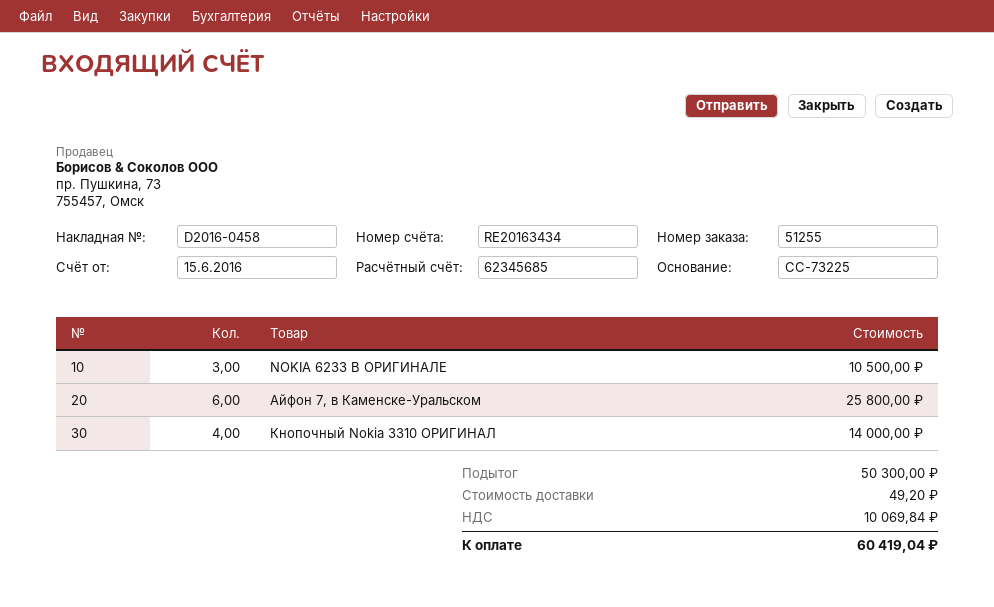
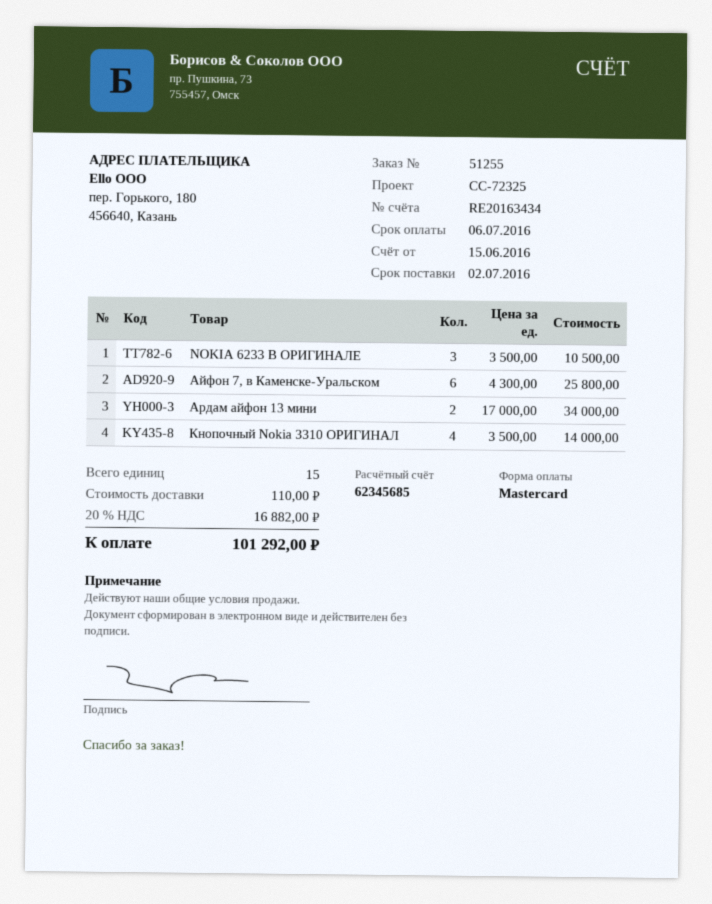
reference: CC-73225 -> CC-72325
Ардам айфон 13 мини: none -> 2 for 34000.00
shipping: 49.20 -> 110.00
tax: 10069.84 -> 16882.00
total: 60419.04 -> 101292.00

